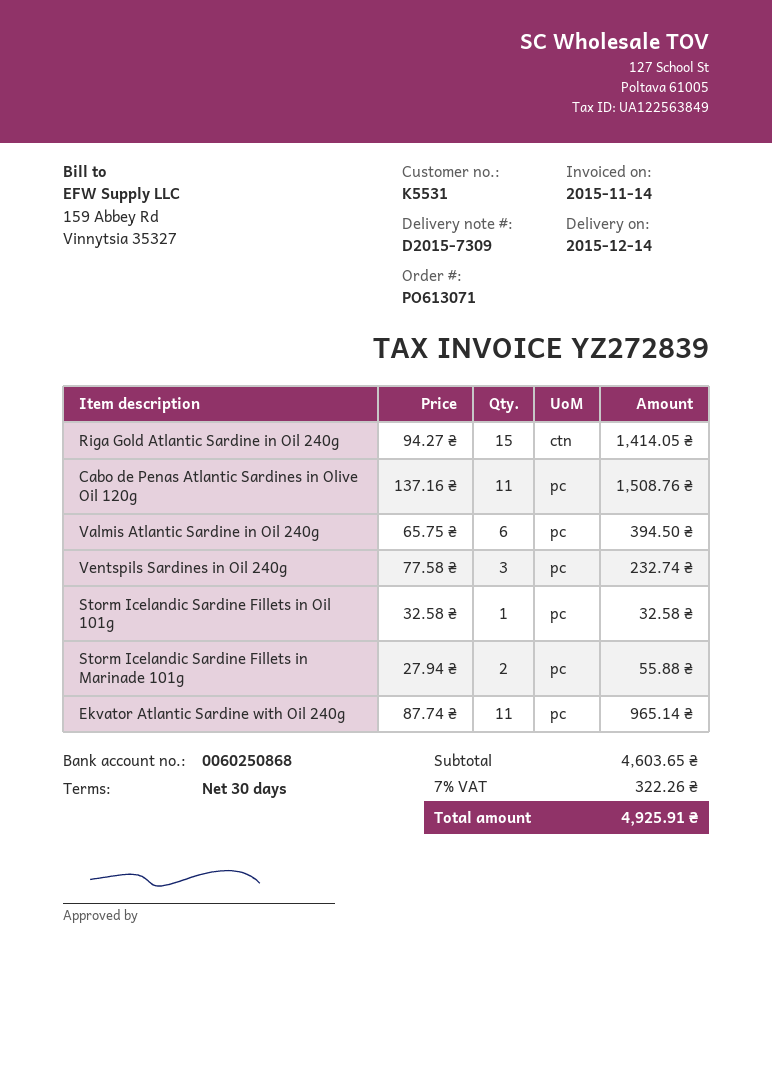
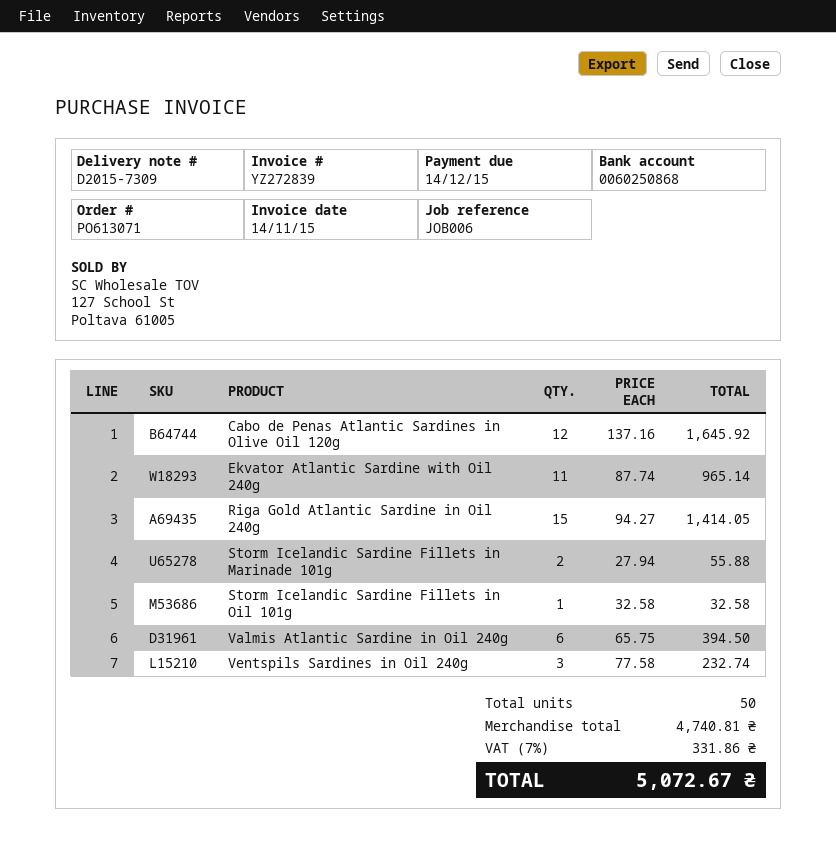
Cabo de Penas Atlantic Sardines in Olive Oil 120g: 11 x 137.16 = 1508.76 -> 12 x 137.16 = 1645.92
subtotal: 4603.65 -> 4740.81
tax: 7% = 322.26 -> 7% = 331.86
total: 4925.91 -> 5072.67

